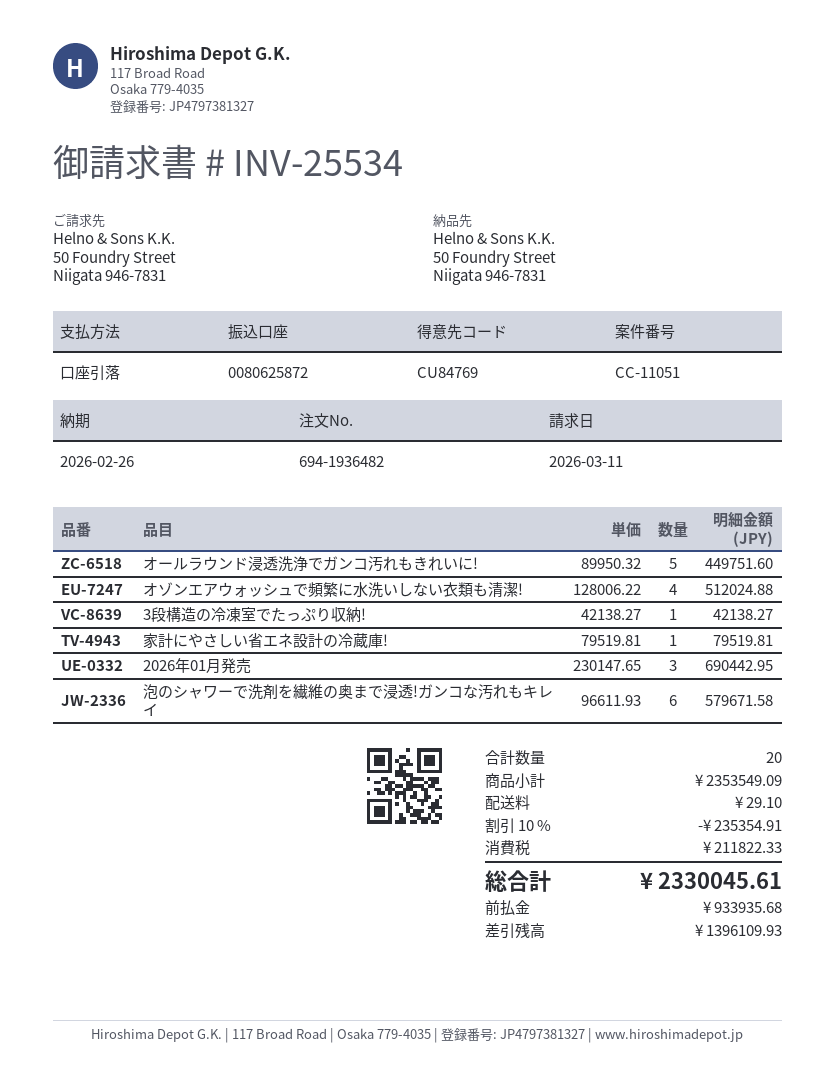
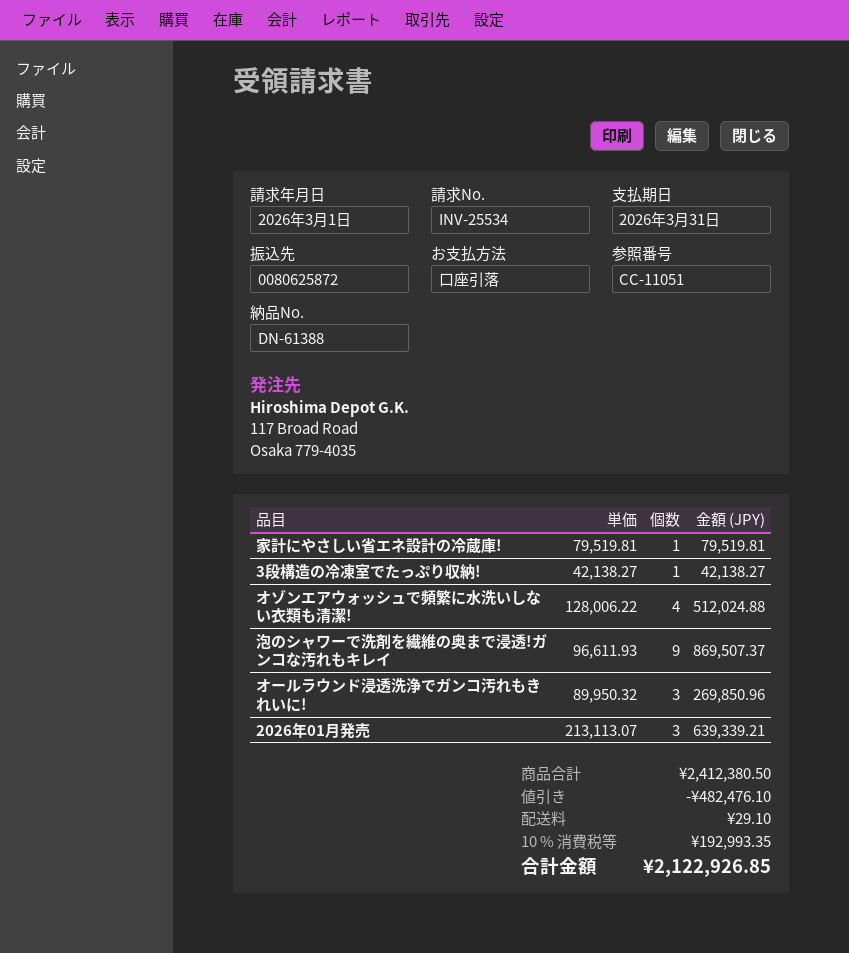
invoice date: 2026-03-11 -> 2026-03-01
オールラウンド浸透洗浄でガンコ汚れもきれいに!: 5 x 89950.32 = 449751.60 -> 3 x 89950.32 = 269850.96
2026年01月発売: 3 x 230147.65 = 690442.95 -> 3 x 213113.07 = 639339.21
泡のシャワーで洗剤を繊維の奥まで浸透!ガンコな汚れもキレイ: 6 x 96611.93 = 579671.58 -> 9 x 96611.93 = 869507.37
subtotal: 2353549.09 -> 2412380.50
discount: 235354.91 -> 482476.10
tax: 211822.33 -> 192993.35
total: 2330045.61 -> 2122926.85

